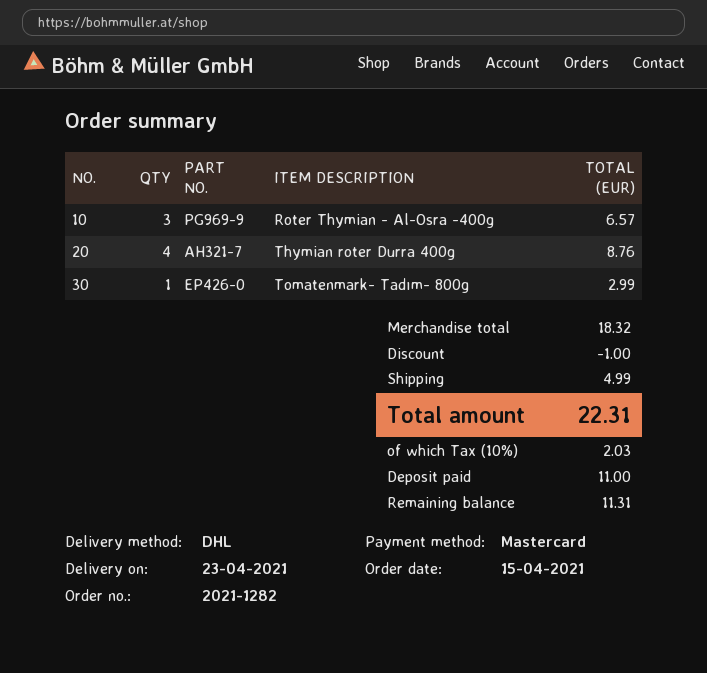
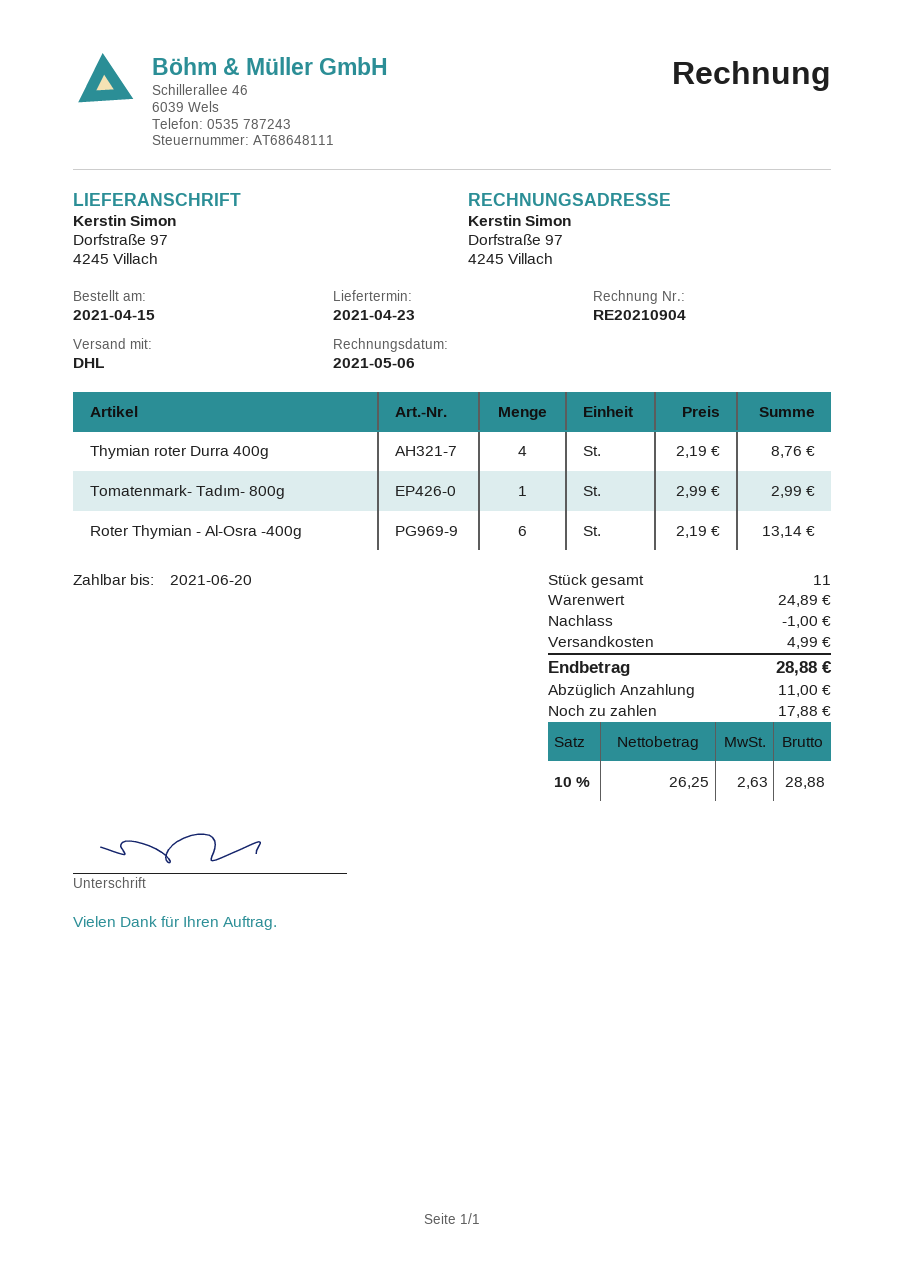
Roter Thymian - Al-Osra -400g: 3 for 6.57 -> 6 for 13.14
subtotal: 18.32 -> 24.89
tax: 10% = 2.03 -> 10% = 2.63
total: 22.31 -> 28.88
balance: 11.31 -> 17.88

